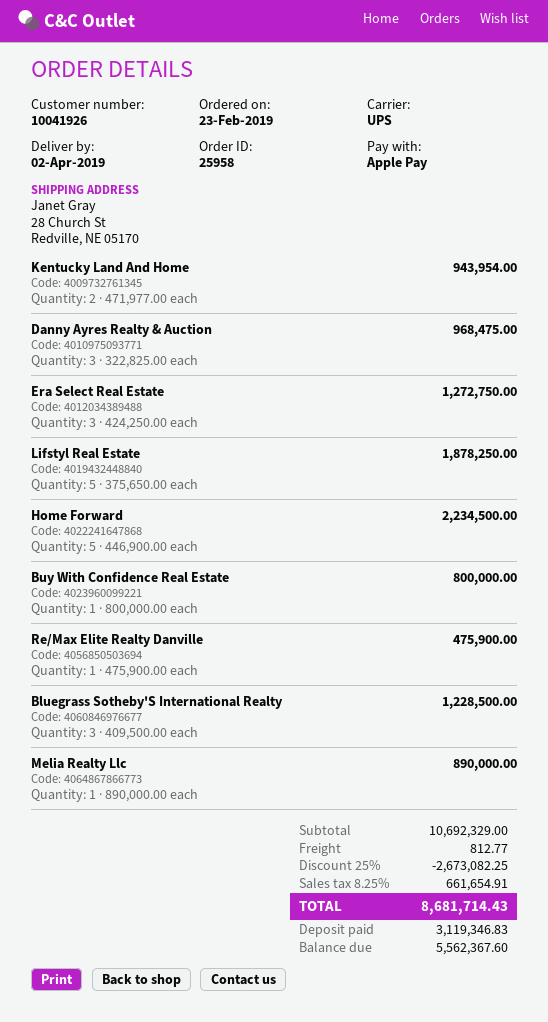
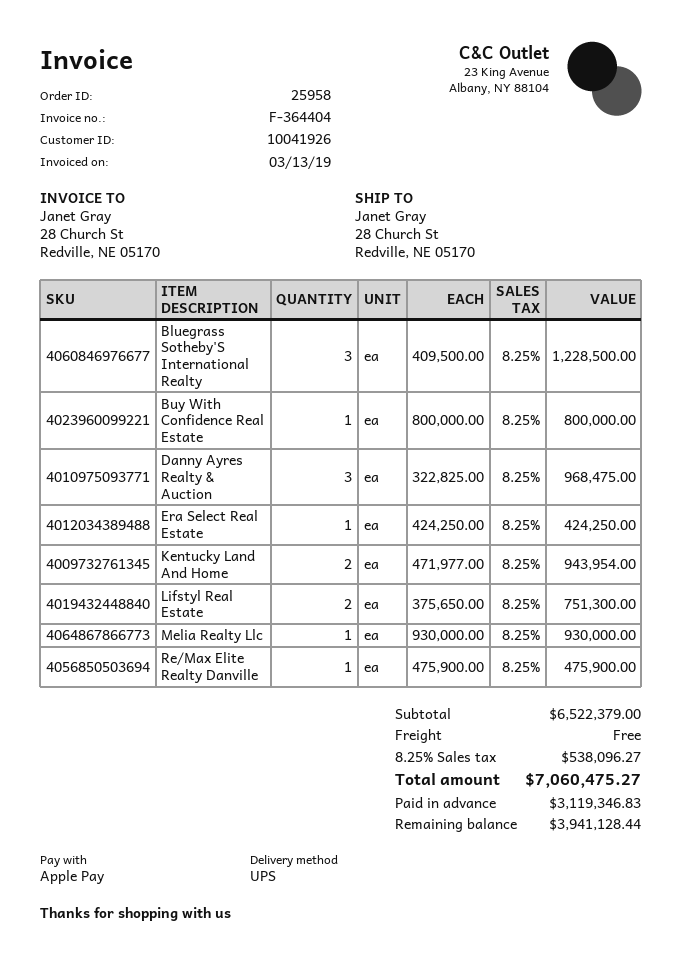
Era Select Real Estate: 3 x 424250.00 = 1272750.00 -> 1 x 424250.00 = 424250.00
Lifstyl Real Estate: 5 x 375650.00 = 1878250.00 -> 2 x 375650.00 = 751300.00
Home Forward: 5 x 446900.00 = 2234500.00 -> none
Melia Realty Llc: 1 x 890000.00 = 890000.00 -> 1 x 930000.00 = 930000.00
subtotal: 10692329.00 -> 6522379.00
discount: 25% = 2673082.25 -> none
shipping: 812.77 -> 0.00
tax: 8.25% = 661654.91 -> 8.25% = 538096.27
total: 8681714.43 -> 7060475.27
balance: 5562367.60 -> 3941128.44

